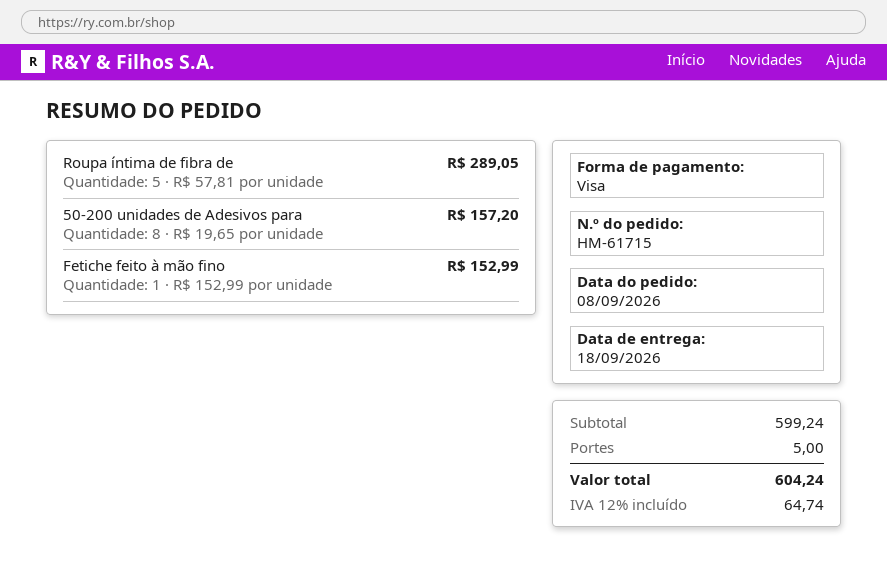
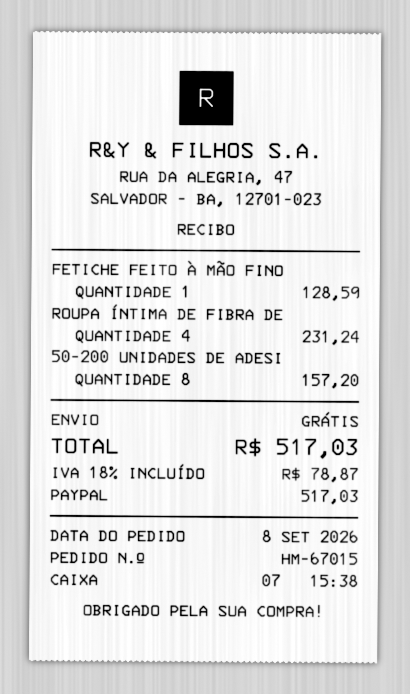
order number: HM-61715 -> HM-67015
payment method: Visa -> PayPal
Roupa íntima de fibra de: 5 for 289.05 -> 4 for 231.24
Fetiche feito à mão fino: 1 for 152.99 -> 1 for 128.59
shipping: 5.00 -> 0.00
tax: 12% = 64.74 -> 18% = 78.87
total: 604.24 -> 517.03

